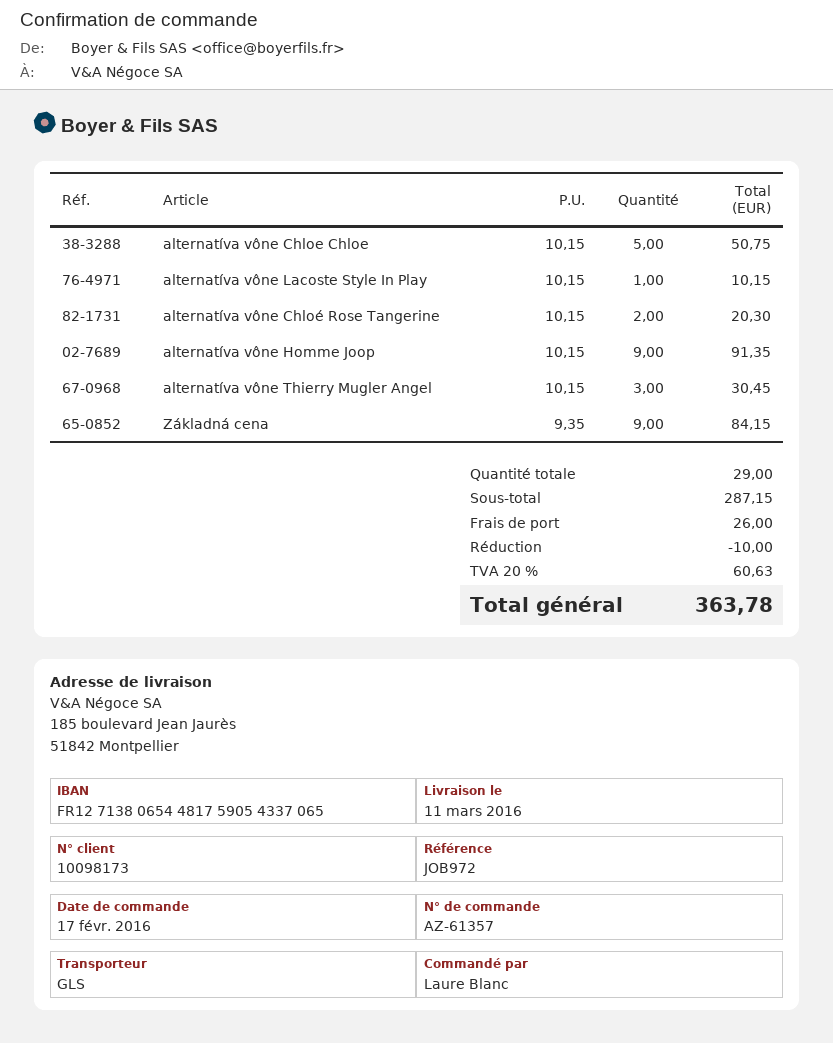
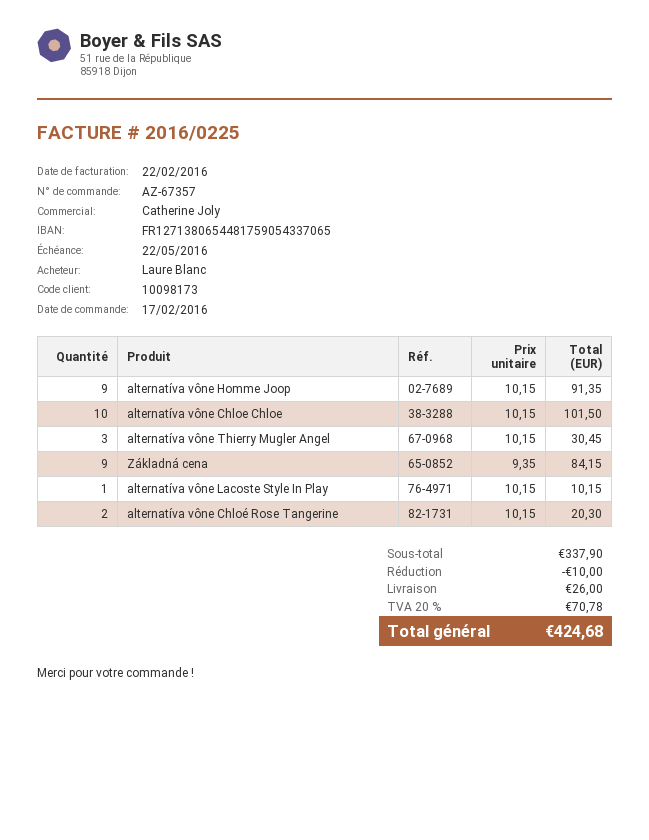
order number: AZ-61357 -> AZ-67357
alternatíva vône Chloe Chloe: 5 x 10.15 = 50.75 -> 10 x 10.15 = 101.50
subtotal: 287.15 -> 337.90
tax: 20% = 60.63 -> 20% = 70.78
total: 363.78 -> 424.68

